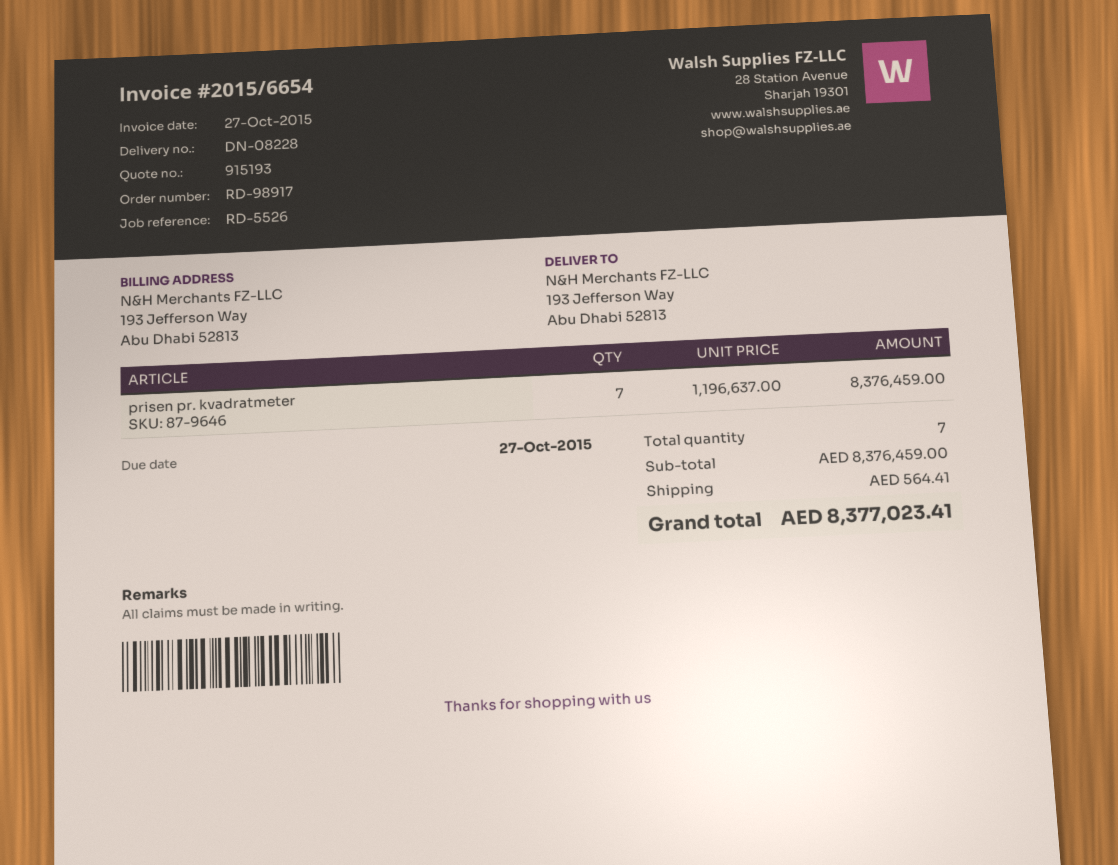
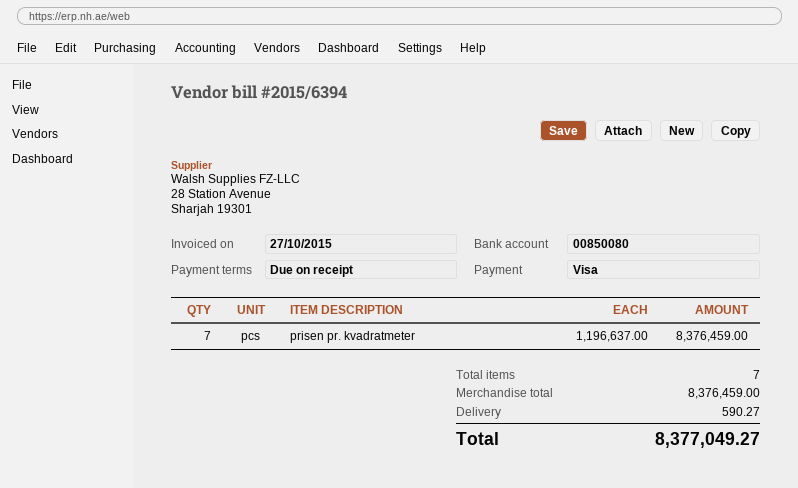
invoice number: 2015/6654 -> 2015/6394
shipping: 564.41 -> 590.27
total: 8377023.41 -> 8377049.27

